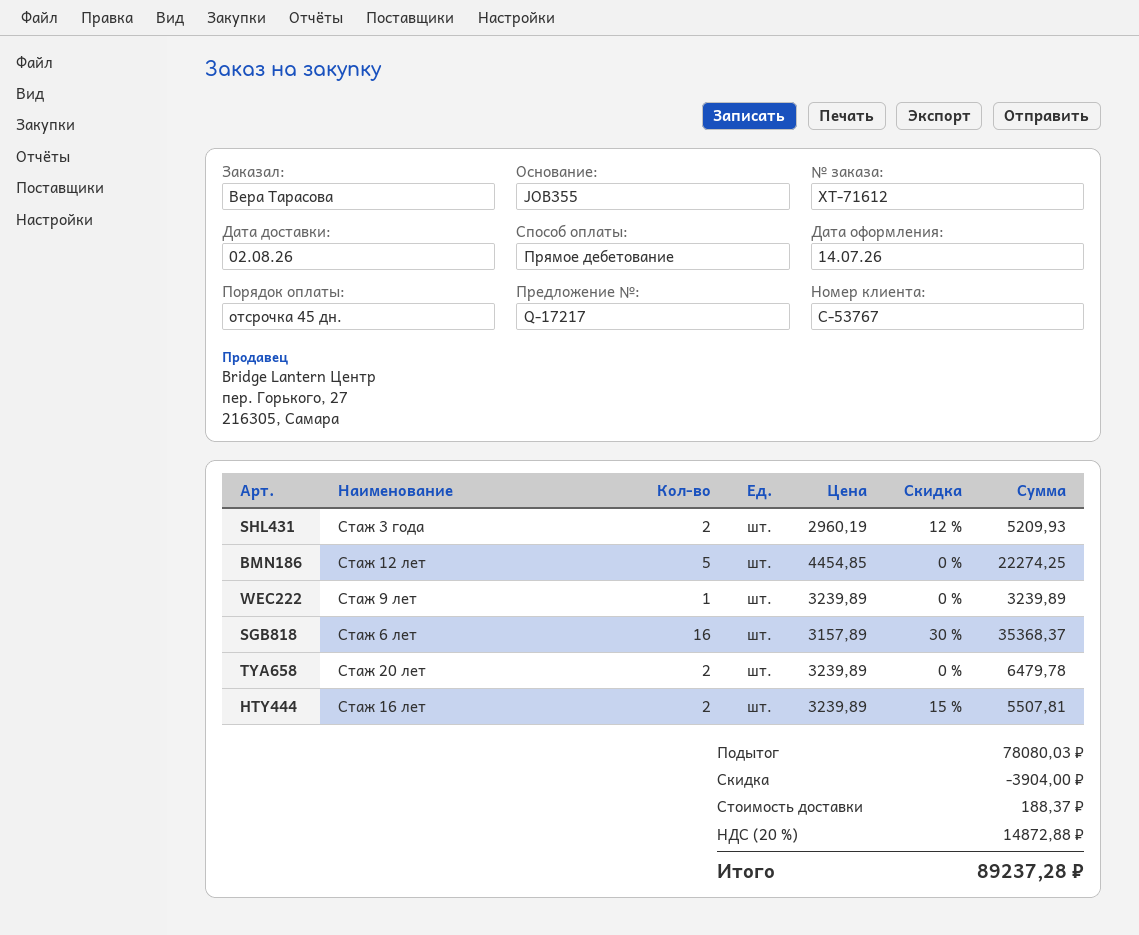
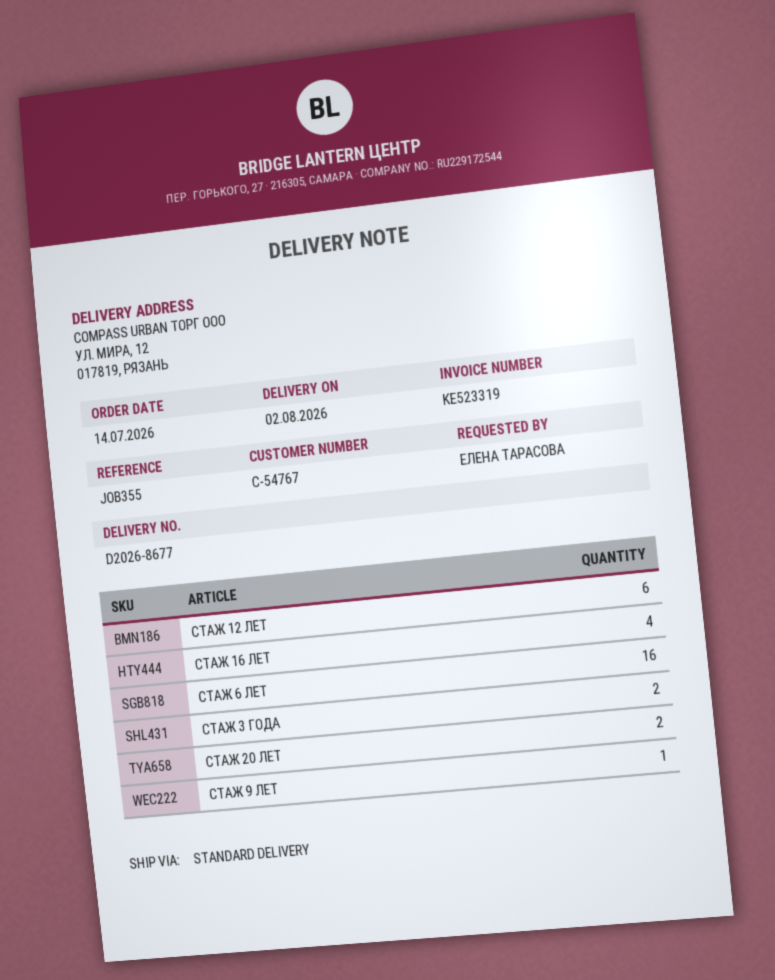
customer number: C-53767 -> C-54767
ordered by: Вера Тарасова -> ЕЛЕНА ТАРАСОВА
Стаж 12 лет: 5 -> 6
Стаж 16 лет: 2 -> 4

